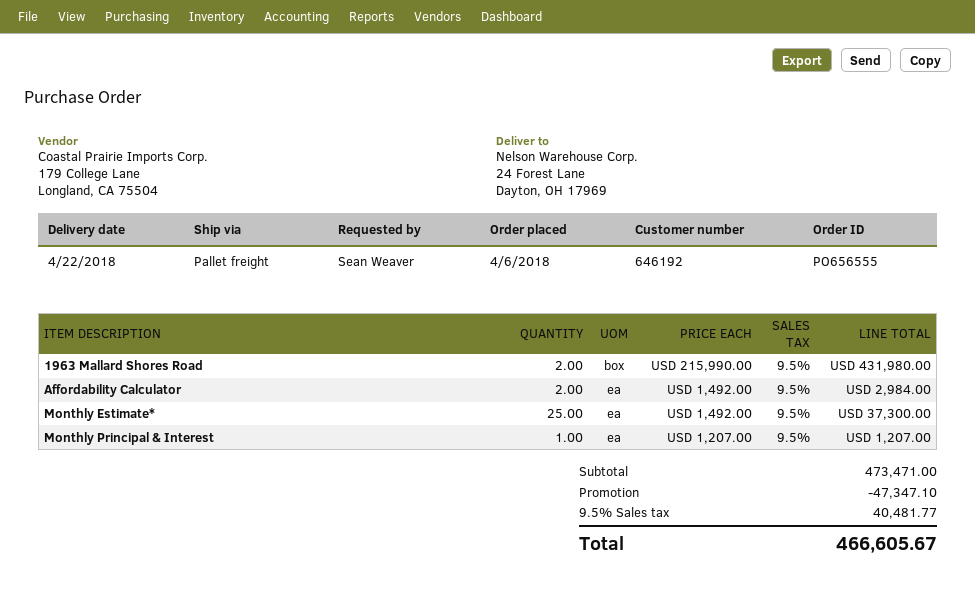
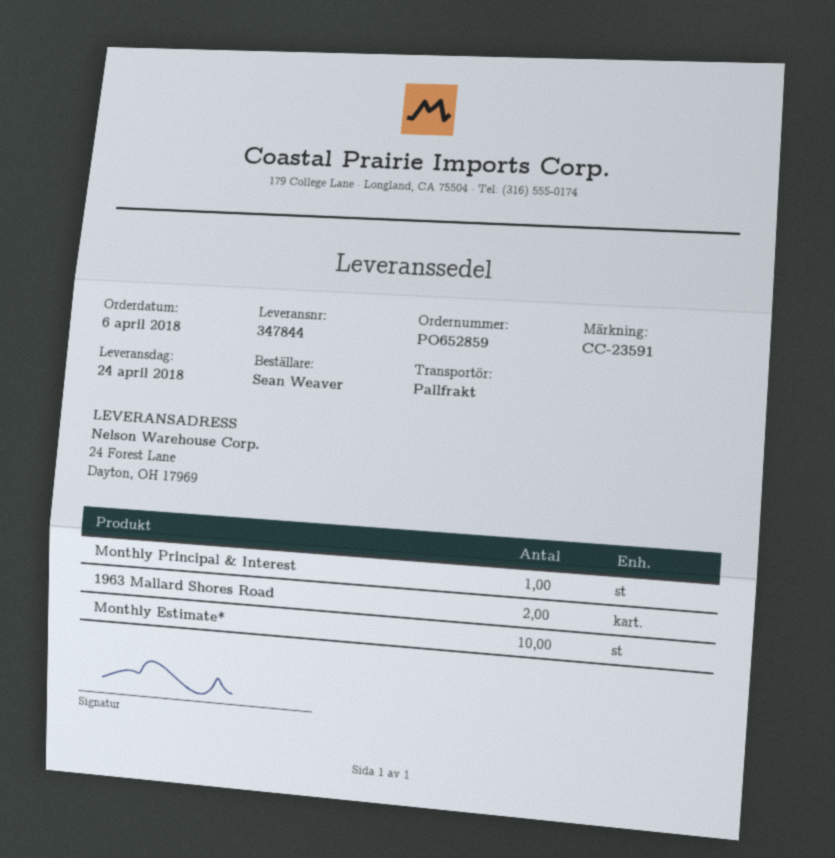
order number: PO656555 -> PO652859
delivery date: 2018-04-22 -> 2018-04-24
Affordability Calculator: 2 -> none
Monthly Estimate*: 25 -> 10

